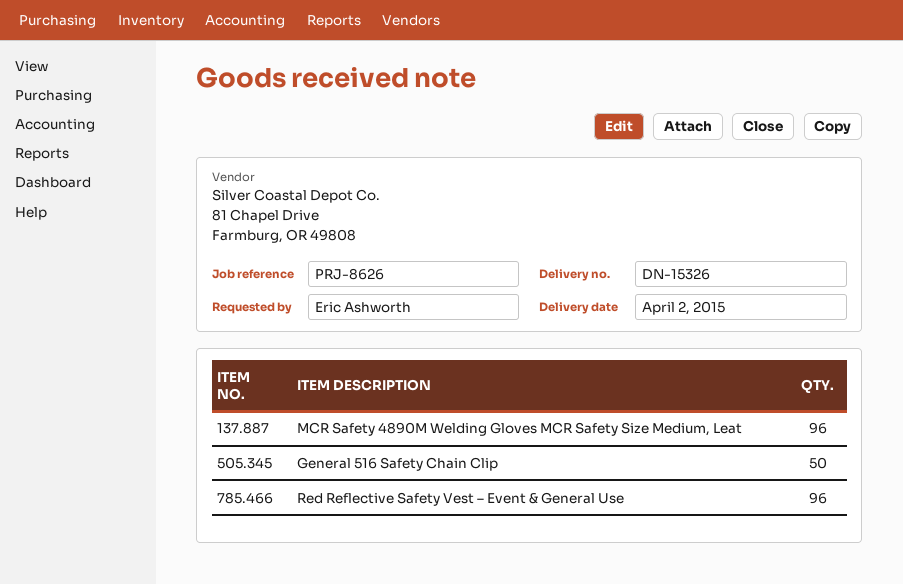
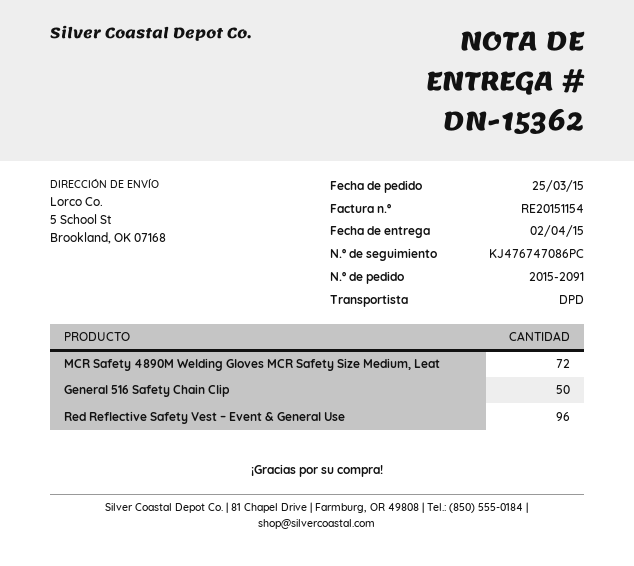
delivery note number: DN-15326 -> DN-15362
MCR Safety 4890M Welding Gloves MCR Safety Size Medium, Leat: 96 -> 72

